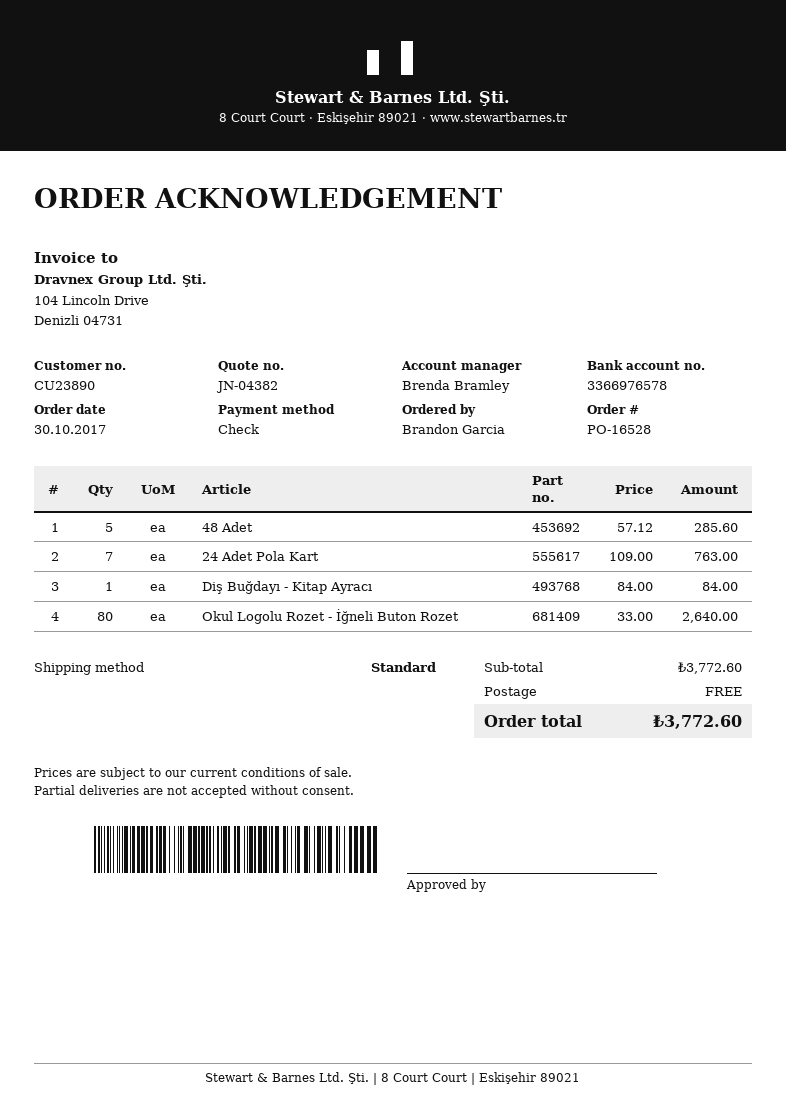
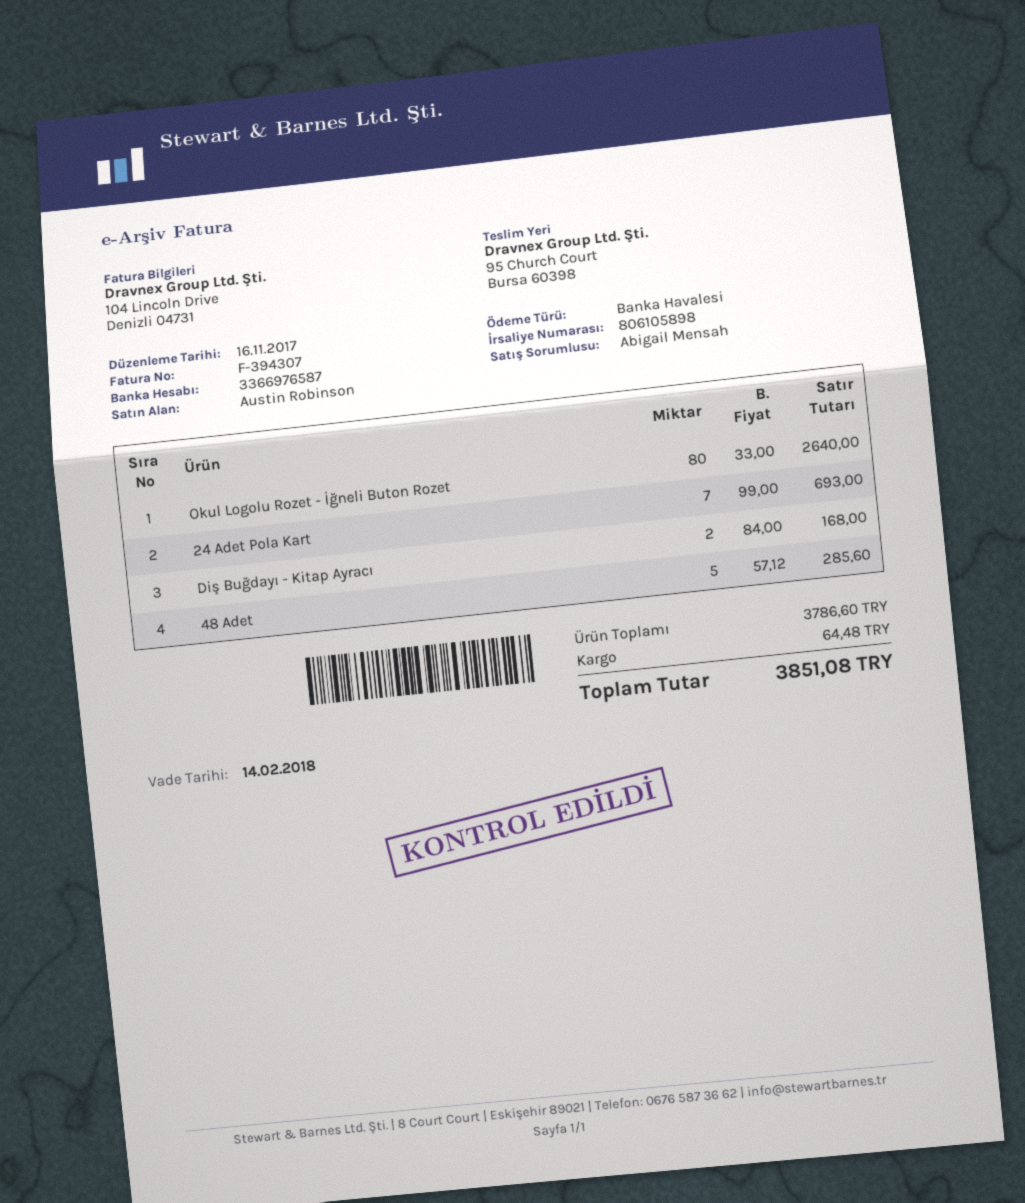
ordered by: Brandon Garcia -> Austin Robinson
sales rep: Brenda Bramley -> Abigail Mensah
payment method: cheque -> bank transfer
bank account: 3366976578 -> 3366976587
24 Adet Pola Kart: 7 x 109.00 = 763.00 -> 7 x 99.00 = 693.00
Diş Buğdayı - Kitap Ayracı: 1 x 84.00 = 84.00 -> 2 x 84.00 = 168.00
subtotal: 3772.60 -> 3786.60
shipping: 0.00 -> 64.48
total: 3772.60 -> 3851.08

